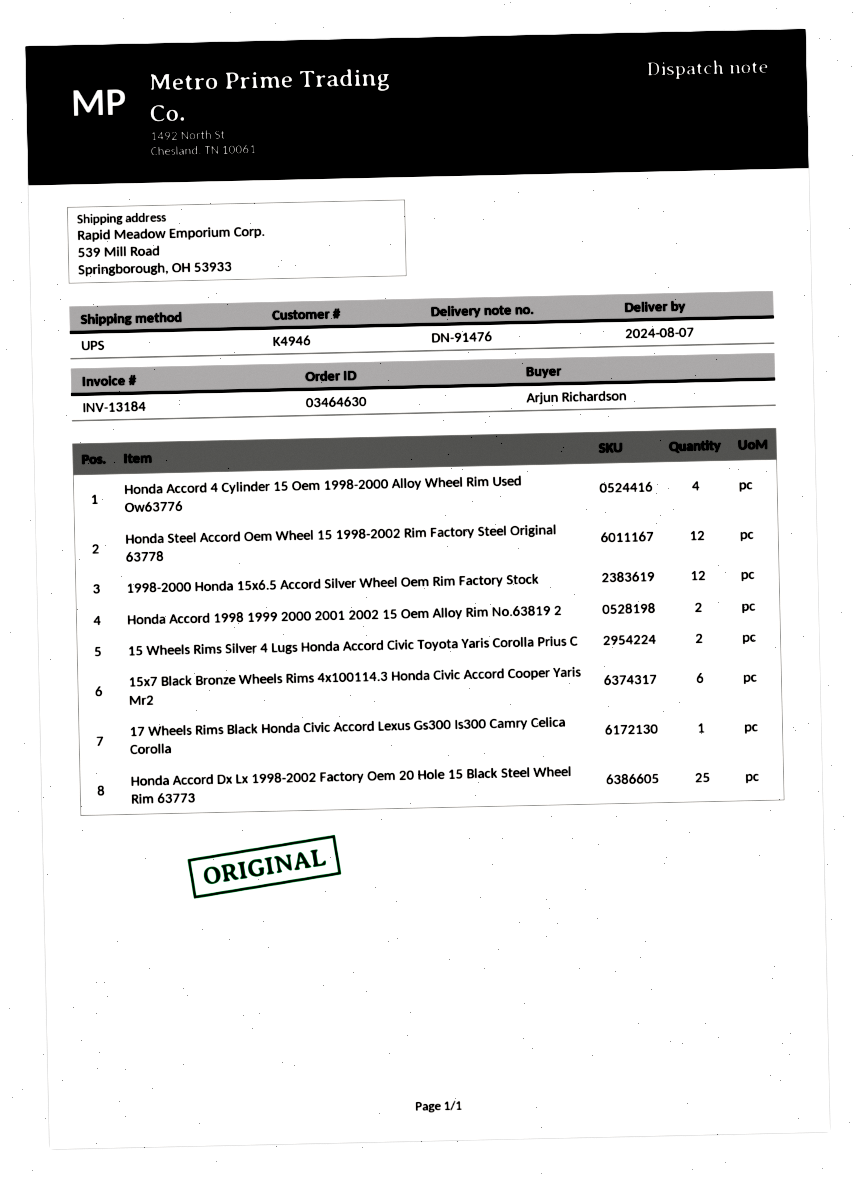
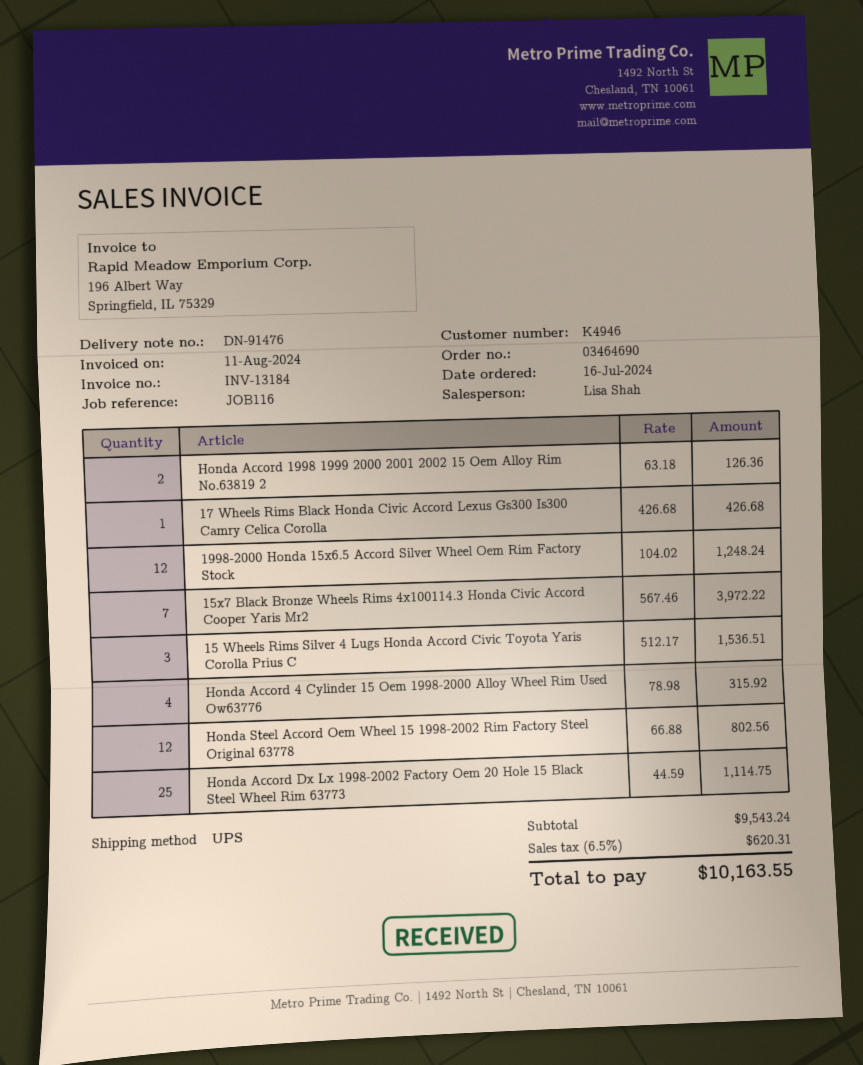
order number: 03464630 -> 03464690
15 Wheels Rims Silver 4 Lugs Honda Accord Civic Toyota Yaris Corolla Prius C: 2 -> 3
15x7 Black Bronze Wheels Rims 4x100114.3 Honda Civic Accord Cooper Yaris Mr2: 6 -> 7

